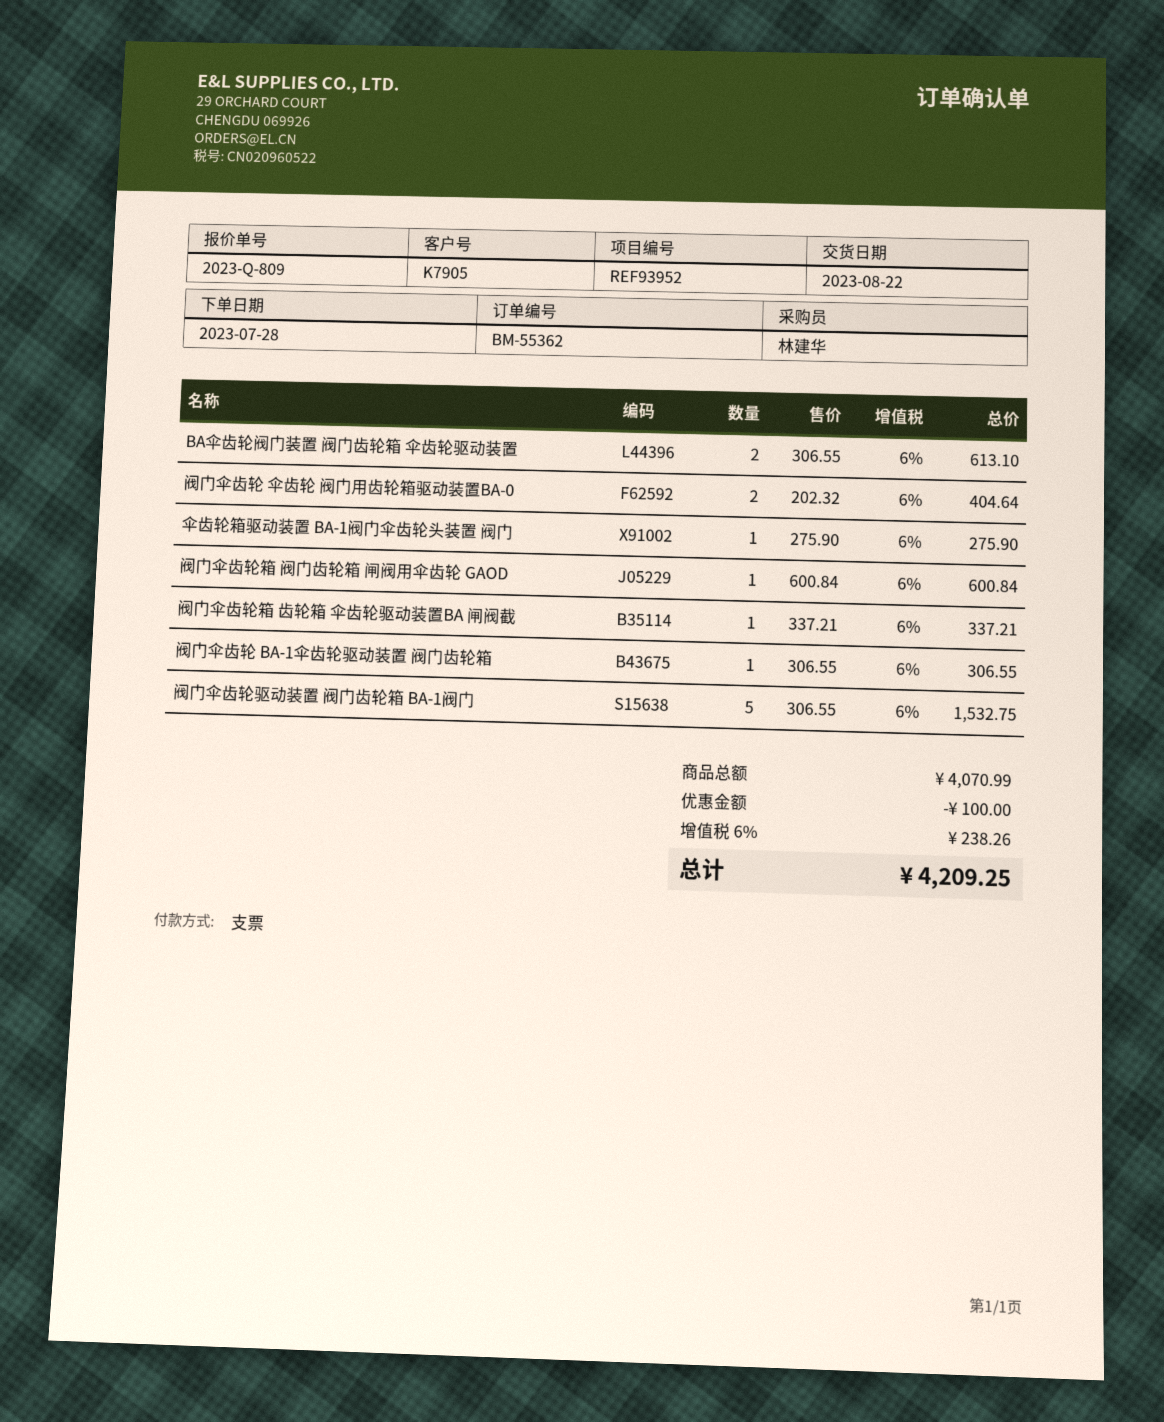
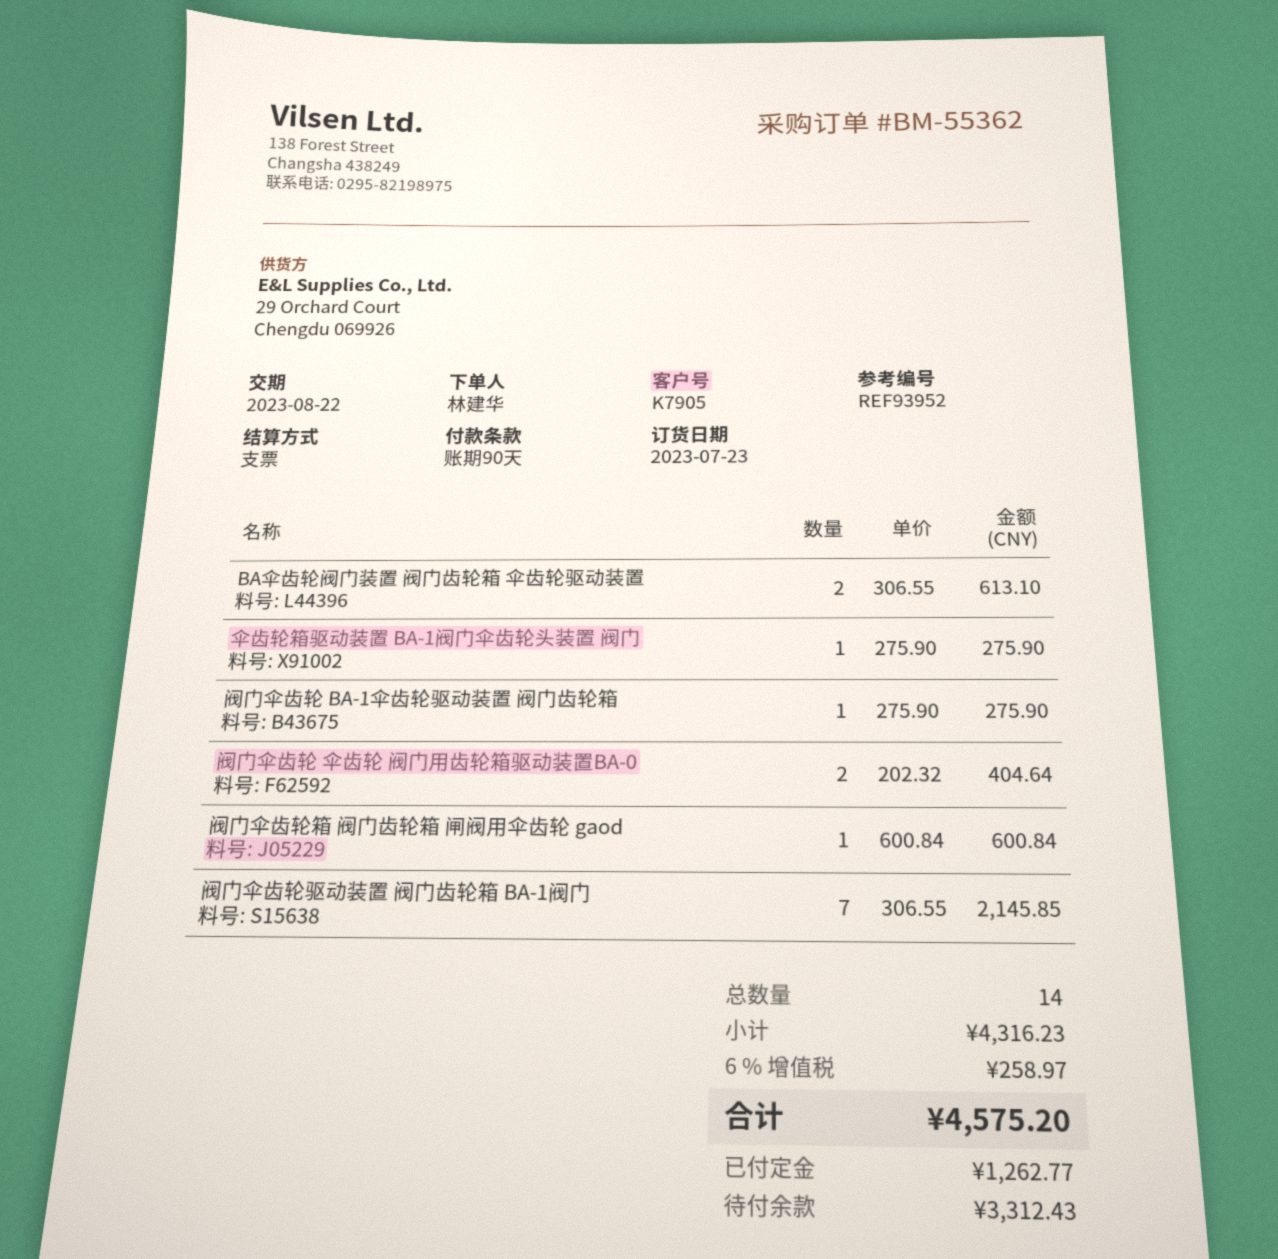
order date: 2023-07-28 -> 2023-07-23
阀门伞齿轮箱 齿轮箱 伞齿轮驱动装置BA 闸阀截: 1 x 337.21 = 337.21 -> none
阀门伞齿轮 BA-1伞齿轮驱动装置 阀门齿轮箱: 1 x 306.55 = 306.55 -> 1 x 275.90 = 275.90
阀门伞齿轮驱动装置 阀门齿轮箱 BA-1阀门: 5 x 306.55 = 1532.75 -> 7 x 306.55 = 2145.85
subtotal: 4070.99 -> 4316.23
discount: 100.00 -> none
tax: 6% = 238.26 -> 6% = 258.97
total: 4209.25 -> 4575.20

